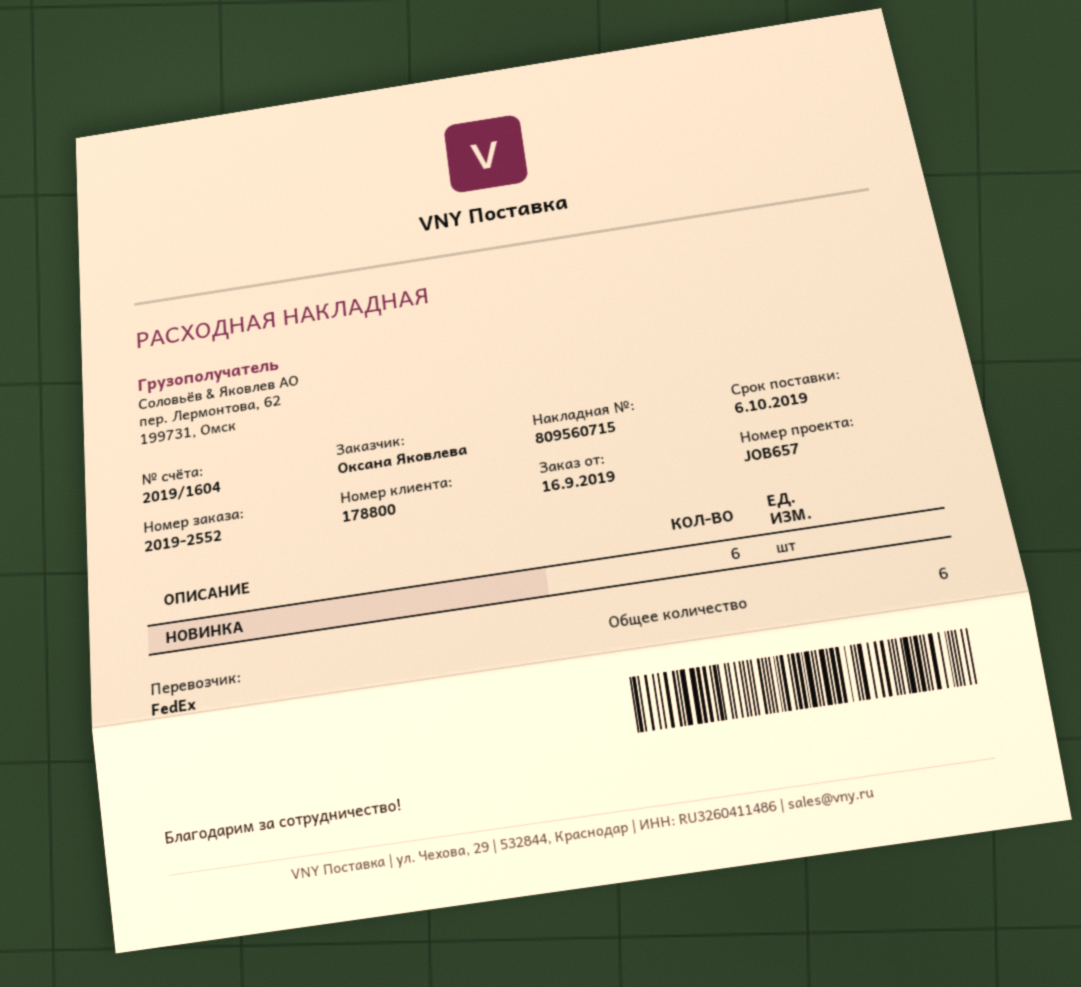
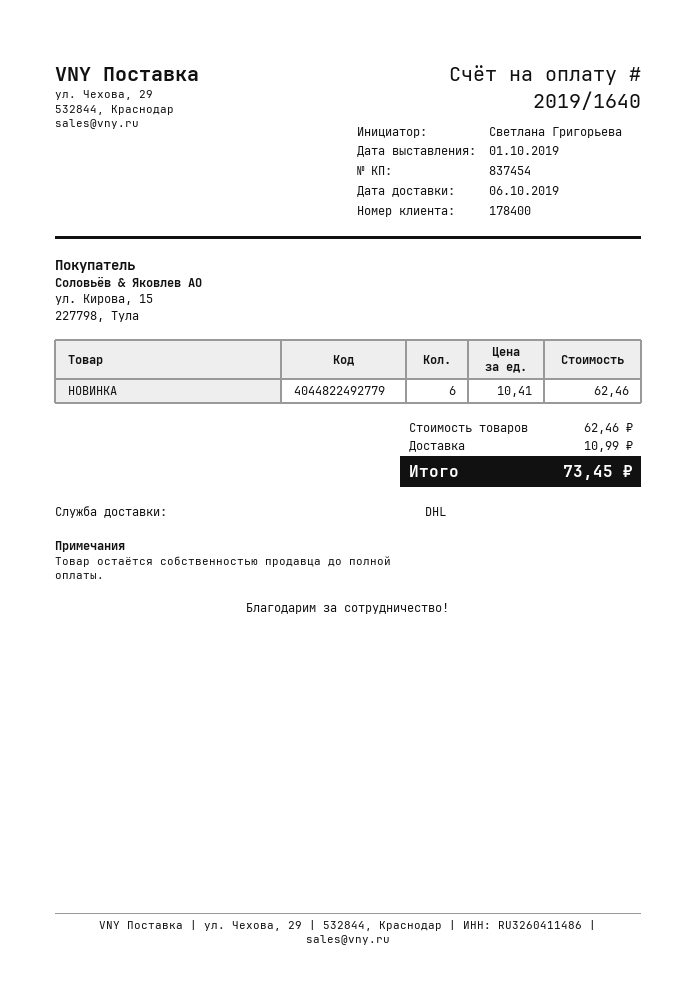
invoice number: 2019/1604 -> 2019/1640
customer number: 178800 -> 178400
ordered by: Оксана Яковлева -> Светлана Григорьева
shipping method: FedEx -> DHL

